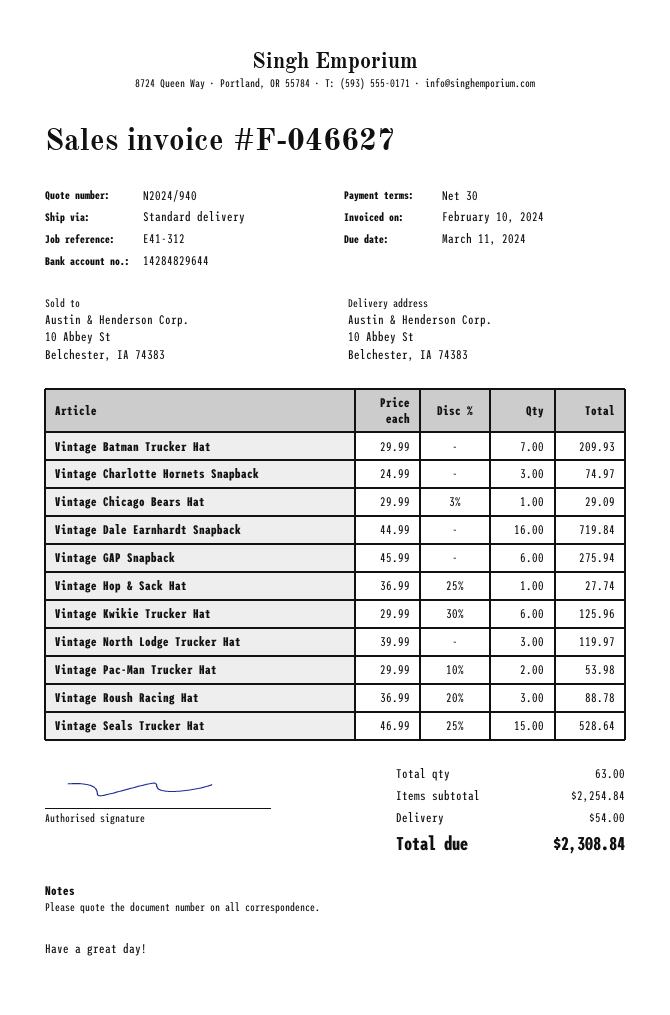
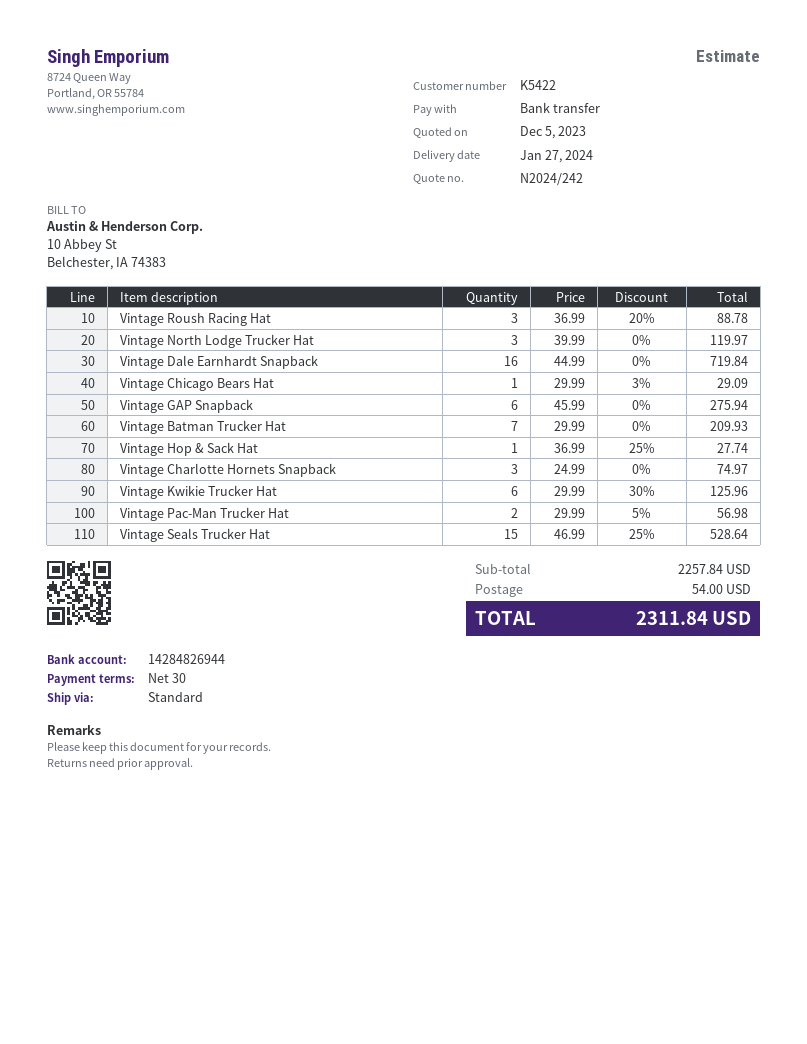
quote number: N2024/940 -> N2024/242
bank account: 14284829644 -> 14284826944
Vintage Pac-Man Trucker Hat: 2 x 29.99 - 10% = 53.98 -> 2 x 29.99 - 5% = 56.98
subtotal: 2254.84 -> 2257.84
total: 2308.84 -> 2311.84

